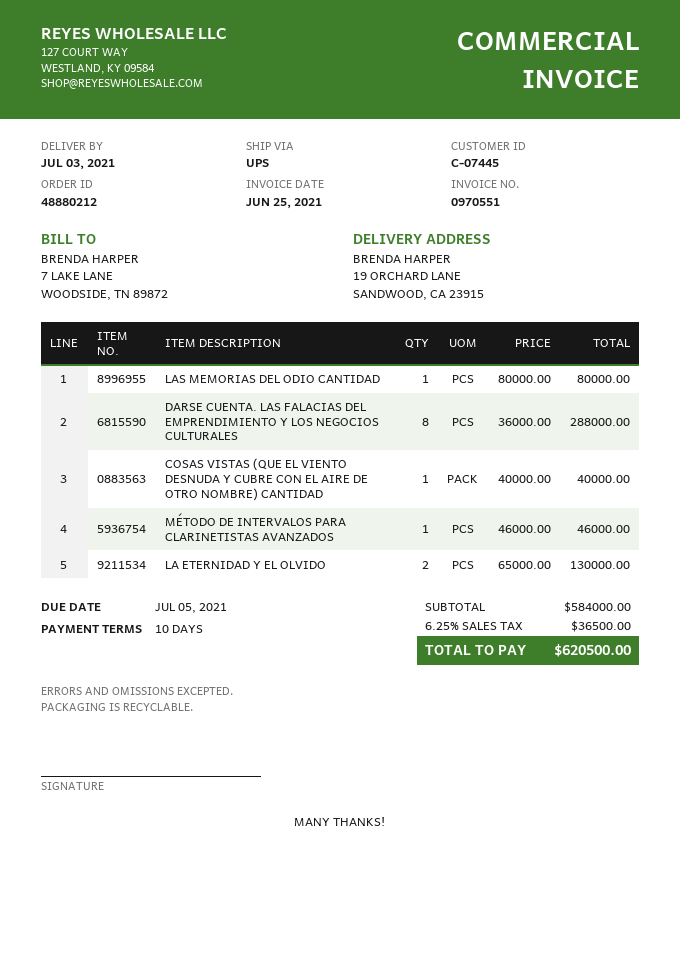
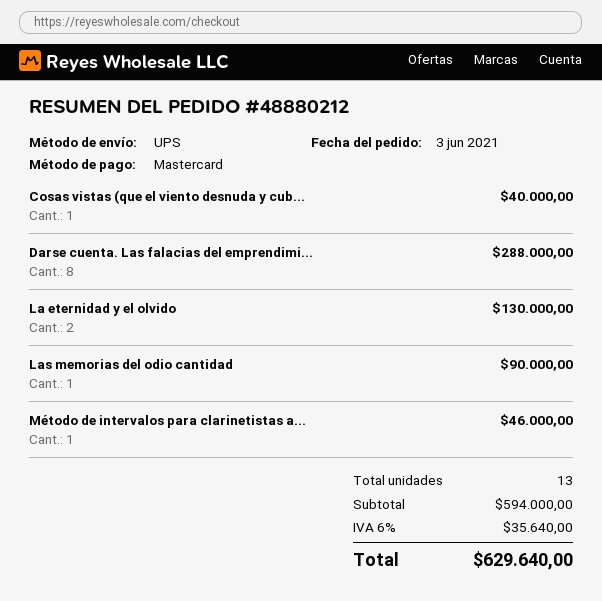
LAS MEMORIAS DEL ODIO CANTIDAD: 1 for 80000.00 -> 1 for 90000.00
subtotal: 584000.00 -> 594000.00
tax: 6.25% = 36500.00 -> 6% = 35640.00
total: 620500.00 -> 629640.00

